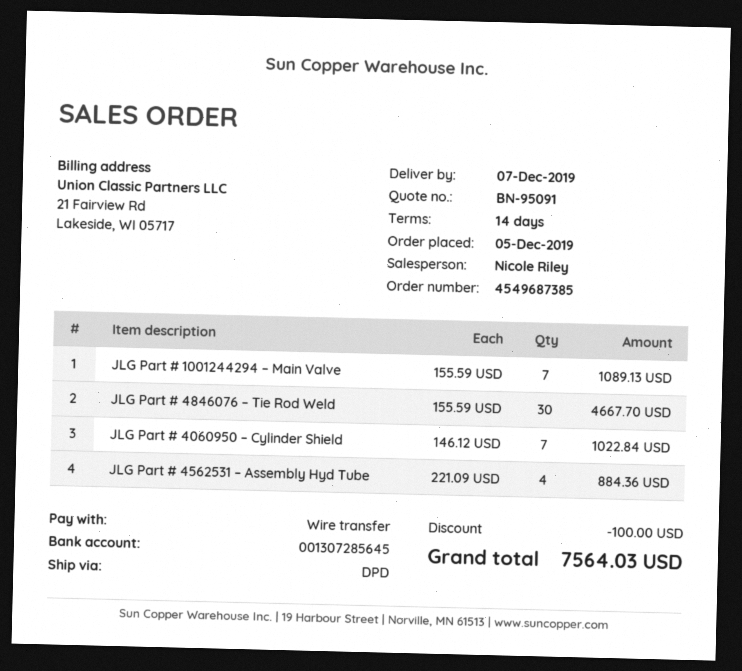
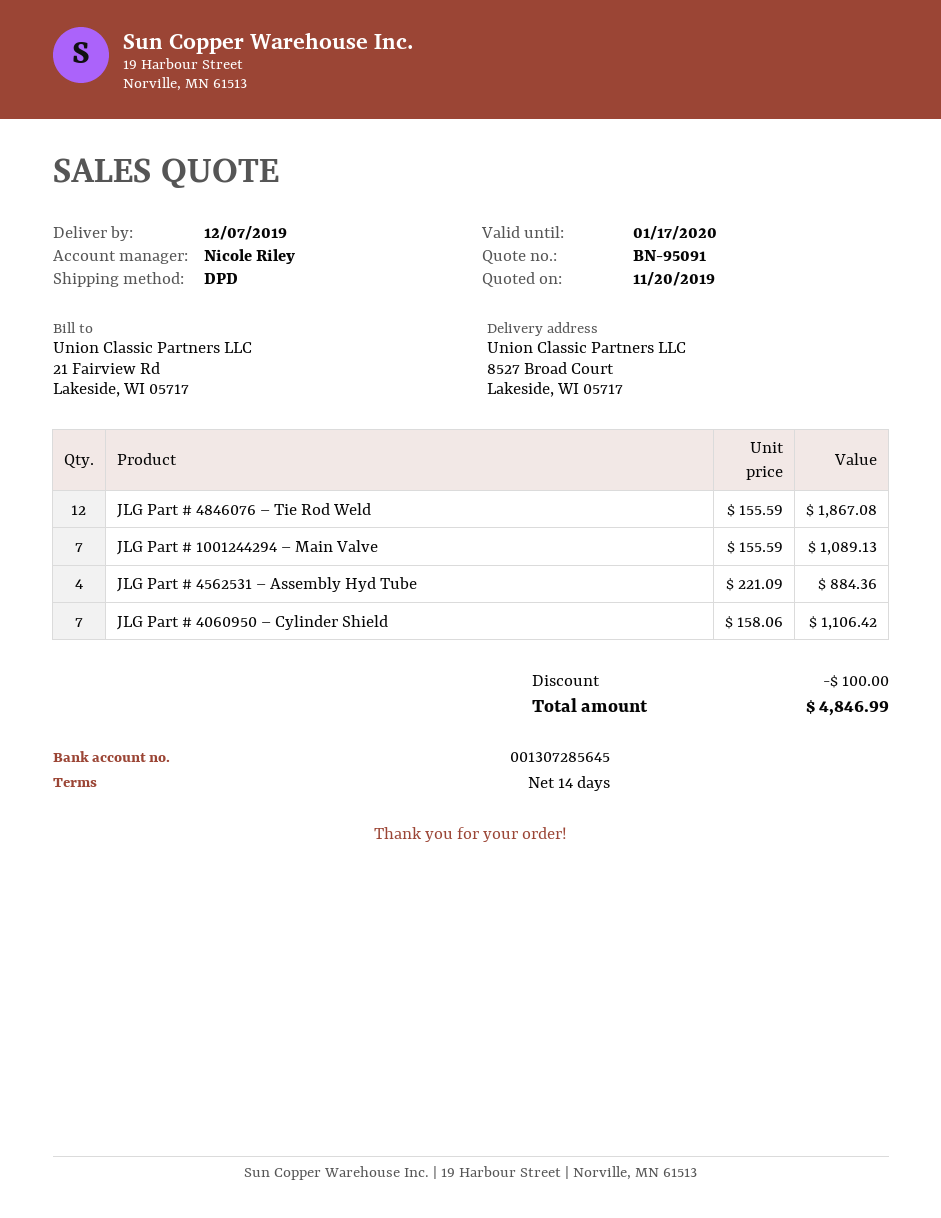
JLG Part # 4846076 – Tie Rod Weld: 30 x 155.59 = 4667.70 -> 12 x 155.59 = 1867.08
JLG Part # 4060950 – Cylinder Shield: 7 x 146.12 = 1022.84 -> 7 x 158.06 = 1106.42
total: 7564.03 -> 4846.99

